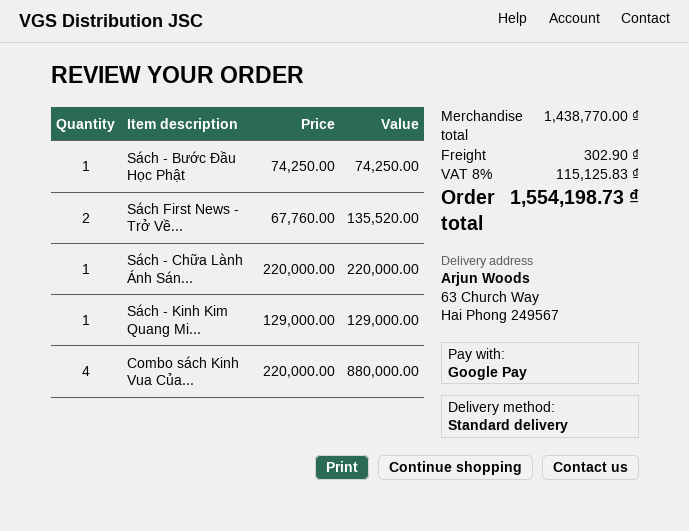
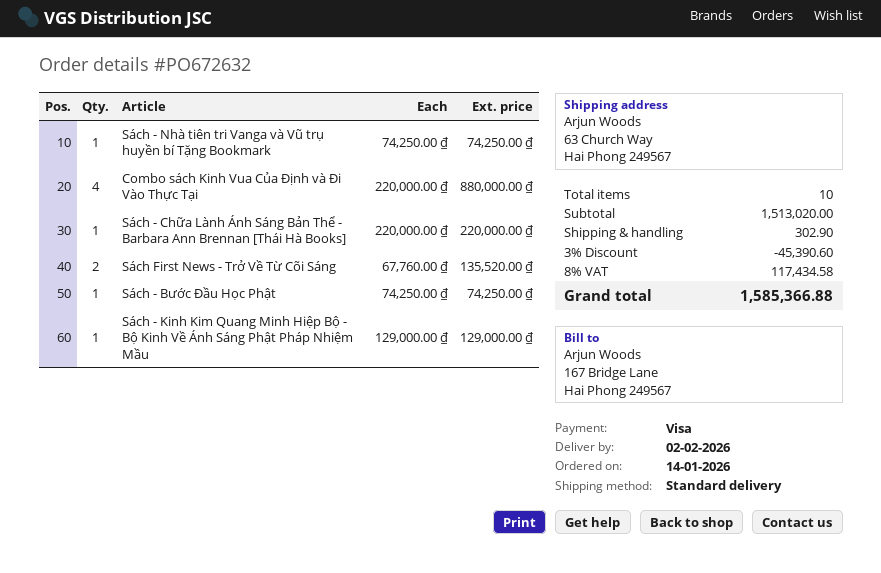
payment method: Google Pay -> Visa
Sách - Nhà tiên tri Vanga và Vũ trụ huyền bí Tặng Bookmark: none -> 1 x 74250.00 = 74250.00
subtotal: 1438770.00 -> 1513020.00
discount: none -> 3% = 45390.60
tax: 8% = 115125.83 -> 8% = 117434.58
total: 1554198.73 -> 1585366.88

